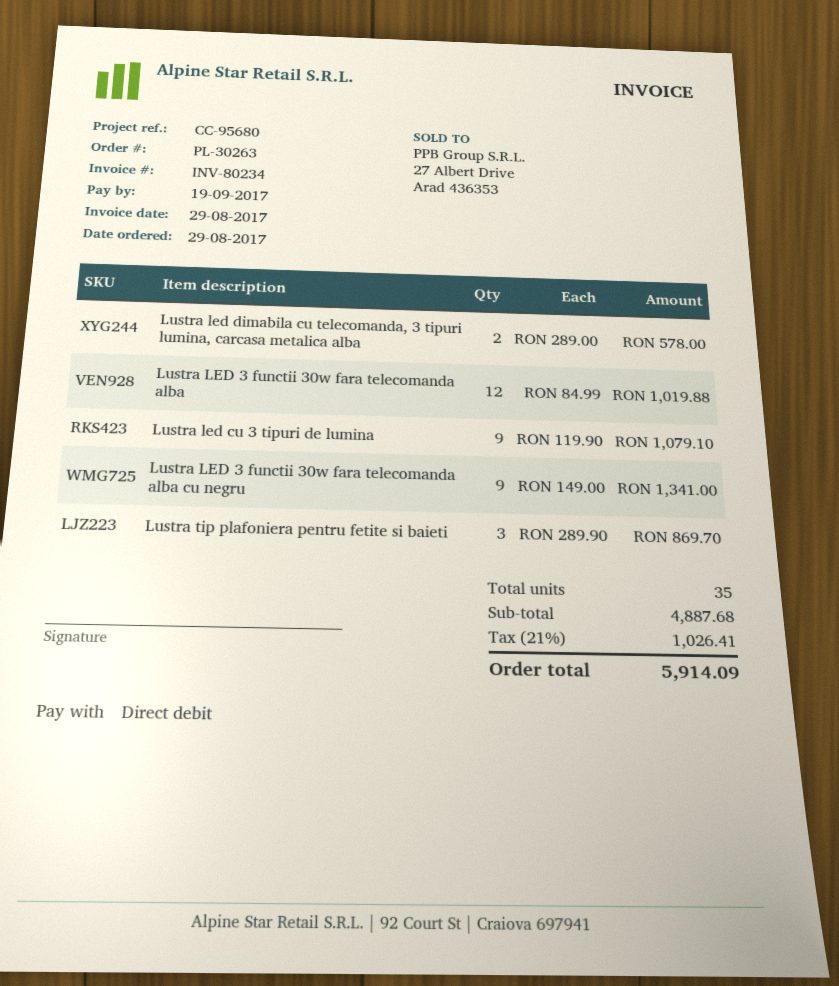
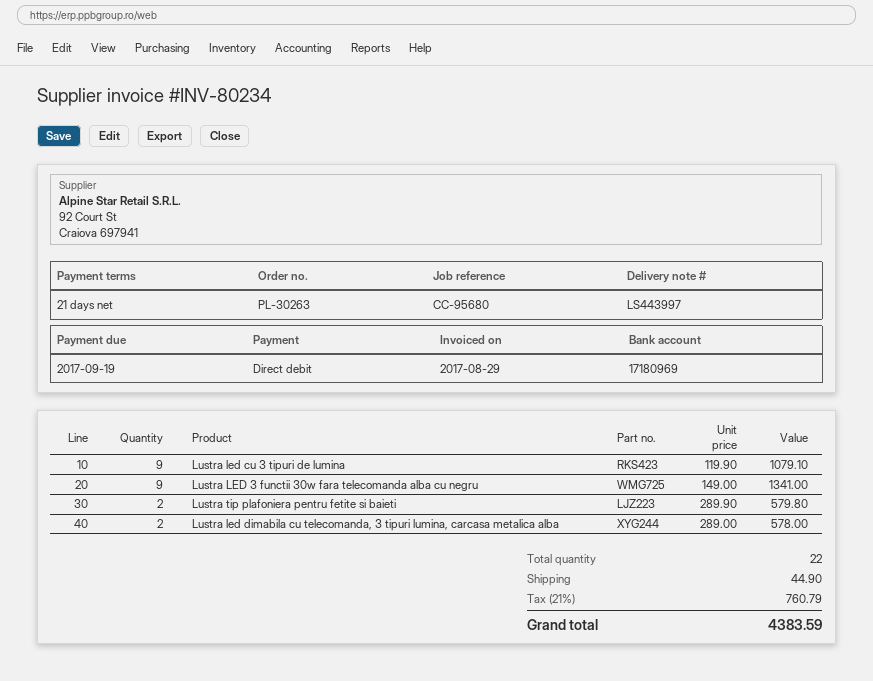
Lustra LED 3 functii 30w fara telecomanda alba: 12 x 84.99 = 1019.88 -> none
Lustra tip plafoniera pentru fetite si baieti: 3 x 289.90 = 869.70 -> 2 x 289.90 = 579.80
total quantity: 35 -> 22
shipping: none -> 44.90
tax: 21% = 1026.41 -> 21% = 760.79
total: 5914.09 -> 4383.59

